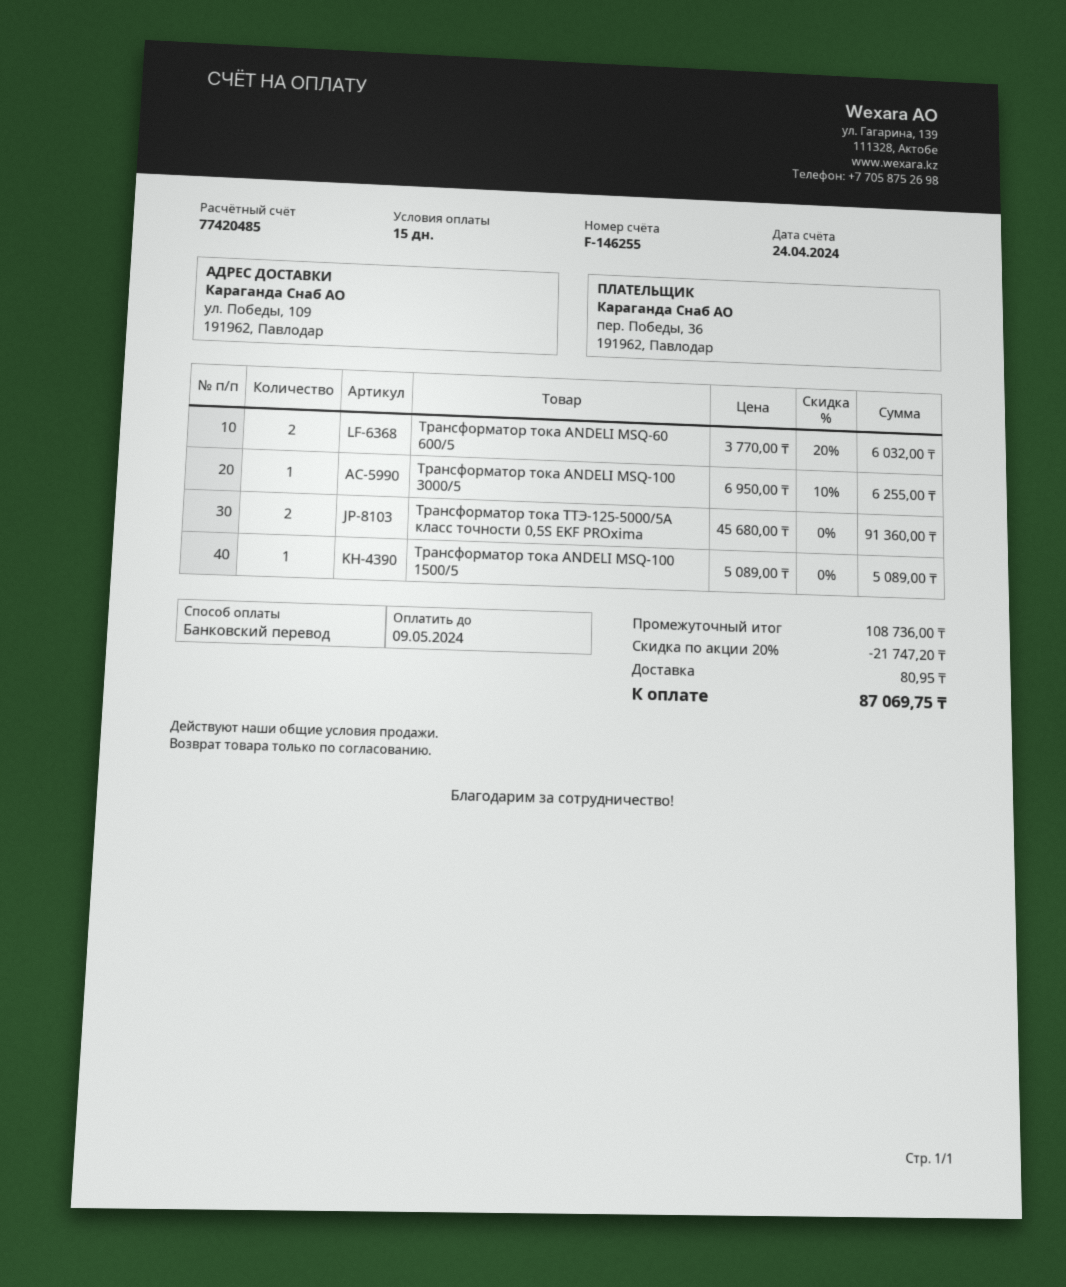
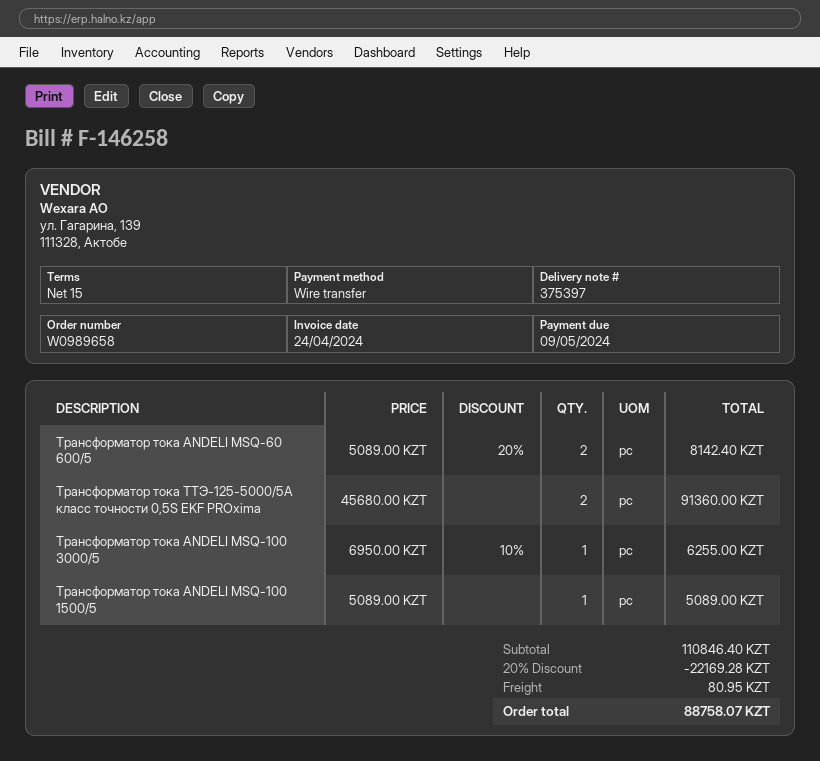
invoice number: F-146255 -> F-146258
Трансформатор тока ANDELI MSQ-60 600/5: 2 x 3770.00 - 20% = 6032.00 -> 2 x 5089.00 - 20% = 8142.40
subtotal: 108736.00 -> 110846.40
discount: 20% = 21747.20 -> 20% = 22169.28
total: 87069.75 -> 88758.07

